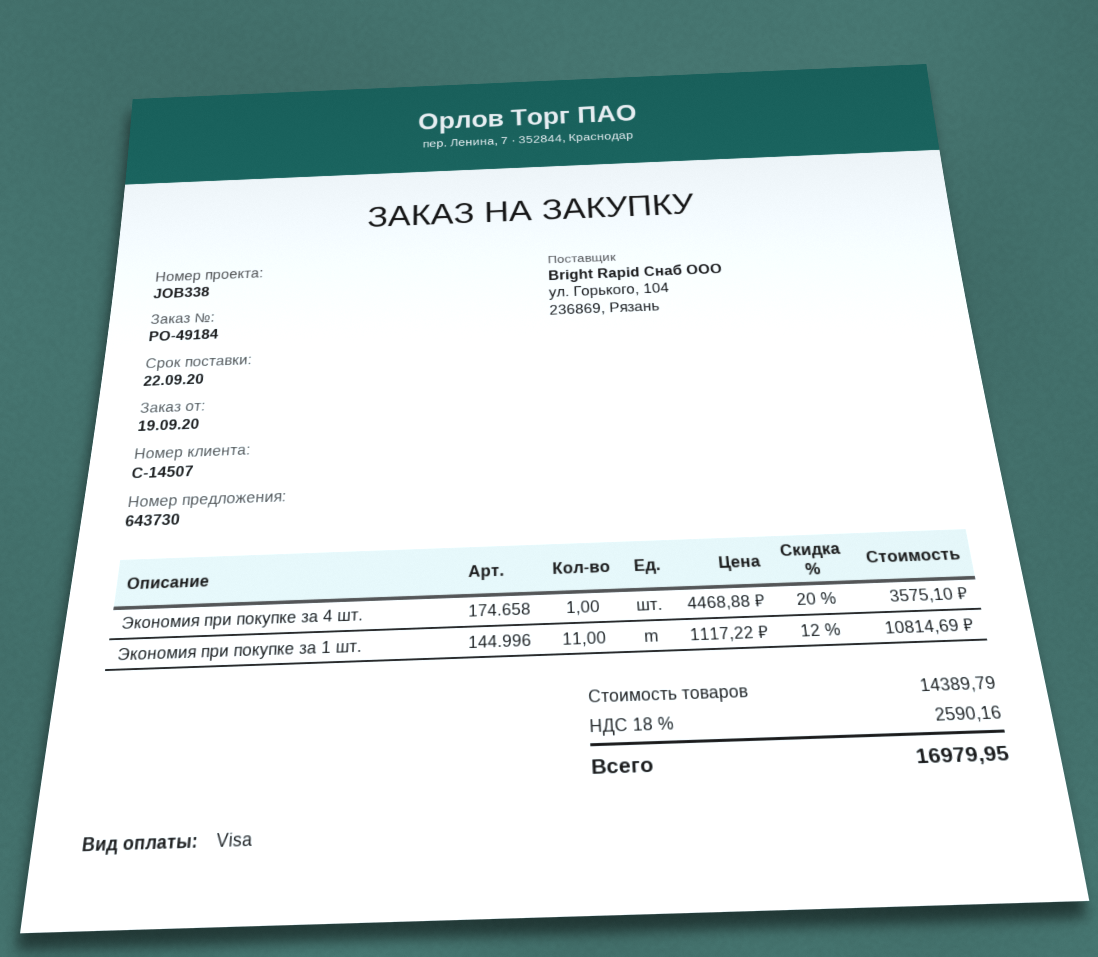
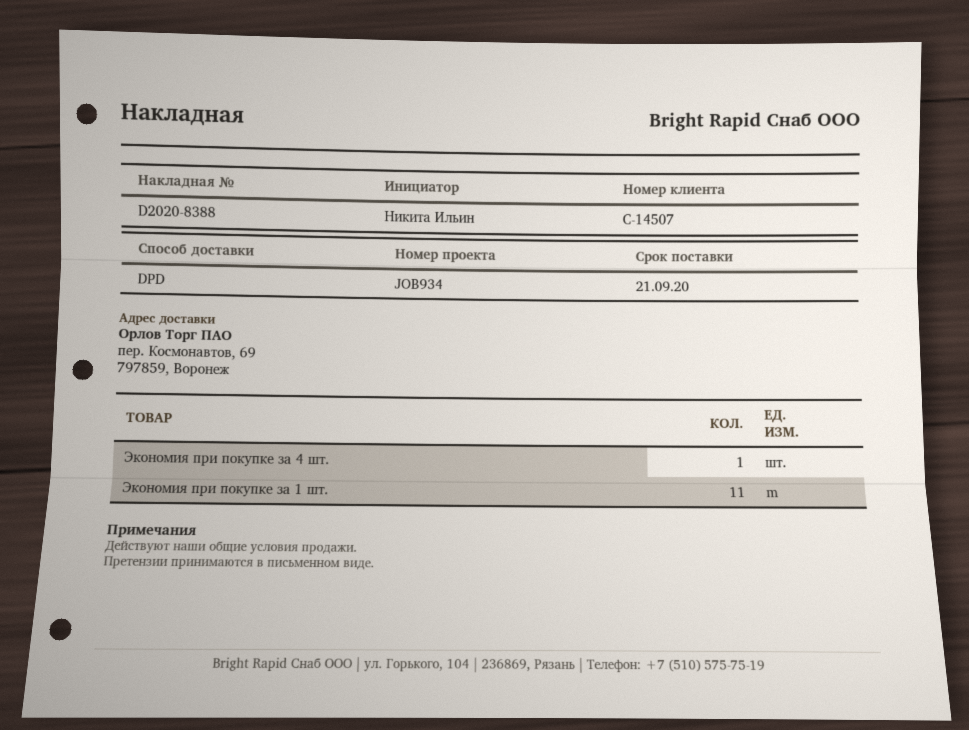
delivery date: 2020-09-22 -> 2020-09-21
reference: JOB338 -> JOB934

